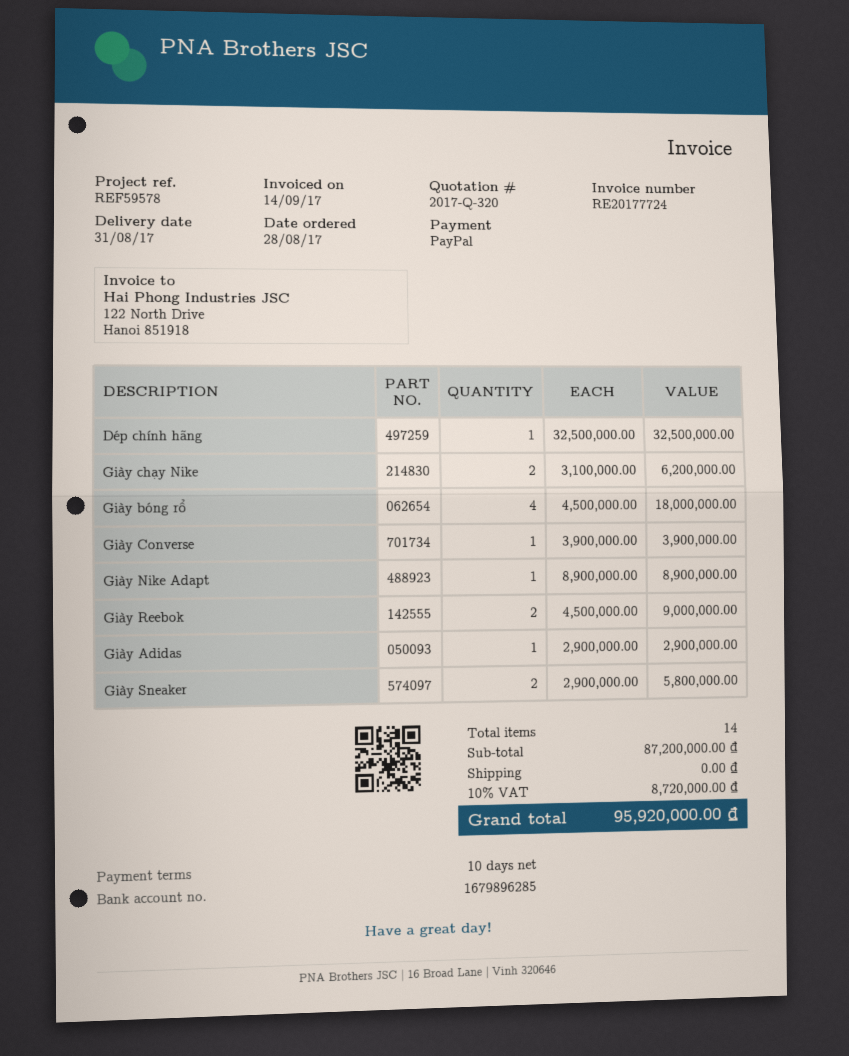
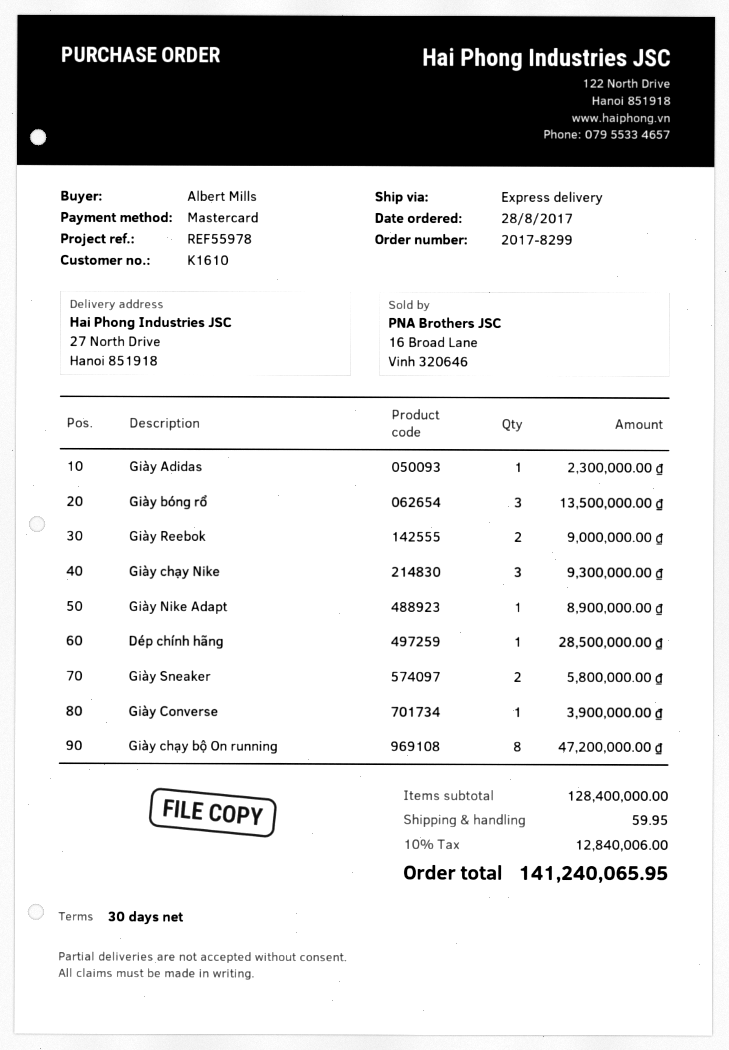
payment terms: 10 days -> 30 days
reference: REF59578 -> REF55978
payment method: PayPal -> Mastercard
Dép chính hãng: 1 for 32500000.00 -> 1 for 28500000.00
Giày chạy Nike: 2 for 6200000.00 -> 3 for 9300000.00
Giày bóng rổ: 4 for 18000000.00 -> 3 for 13500000.00
Giày Adidas: 1 for 2900000.00 -> 1 for 2300000.00
Giày chạy bộ On running: none -> 8 for 47200000.00
subtotal: 87200000.00 -> 128400000.00
shipping: 0.00 -> 59.95
tax: 10% = 8720000.00 -> 10% = 12840006.00
total: 95920000.00 -> 141240065.95

